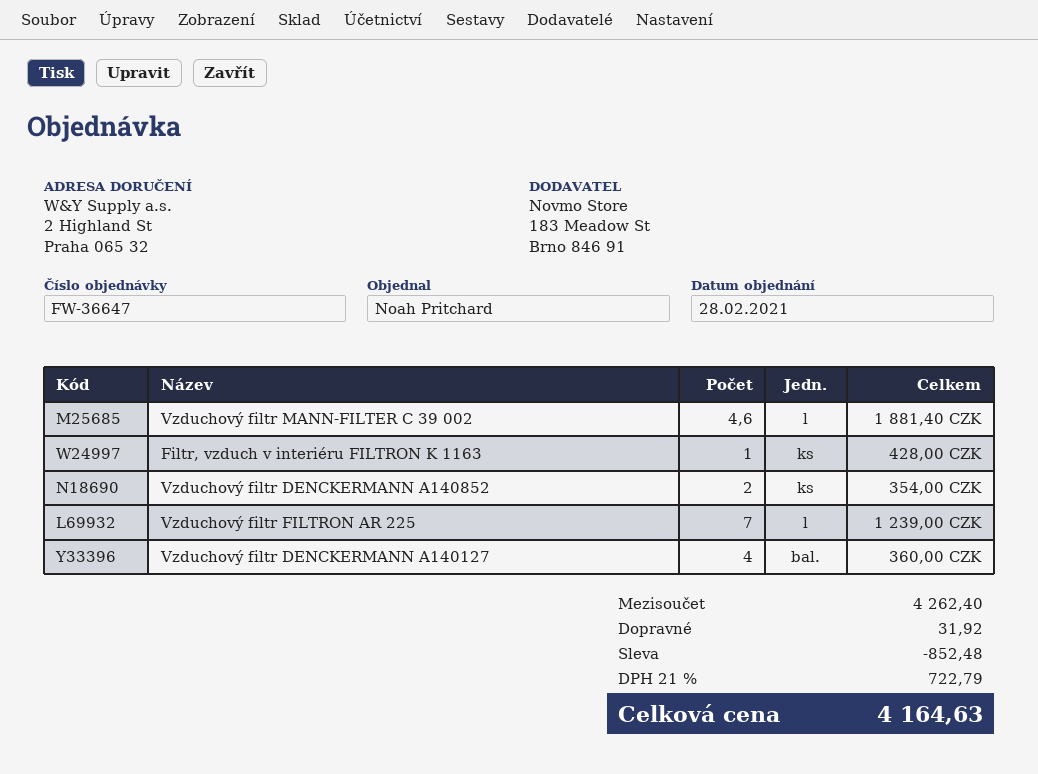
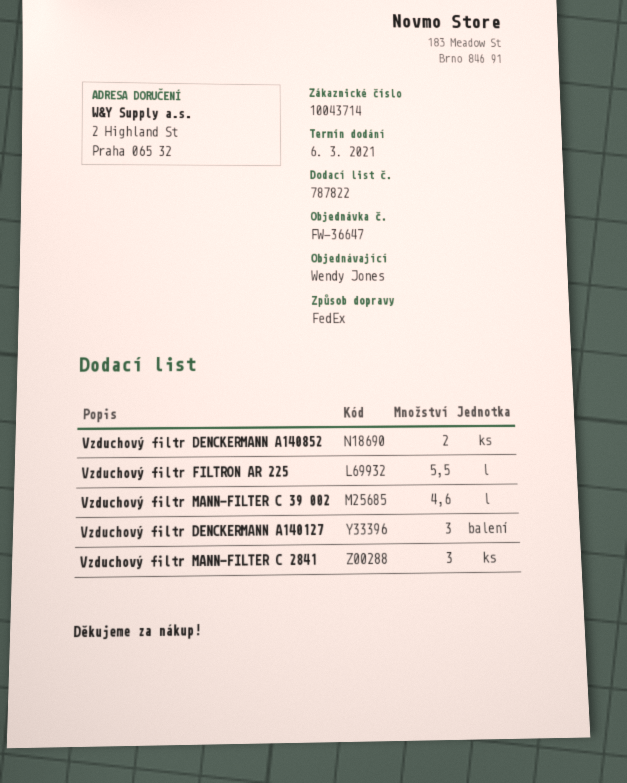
ordered by: Noah Pritchard -> Wendy Jones
Filtr, vzduch v interiéru FILTRON K 1163: 1 -> none
Vzduchový filtr FILTRON AR 225: 7 -> 5.5
Vzduchový filtr DENCKERMANN A140127: 4 -> 3
Vzduchový filtr MANN-FILTER C 2841: none -> 3

